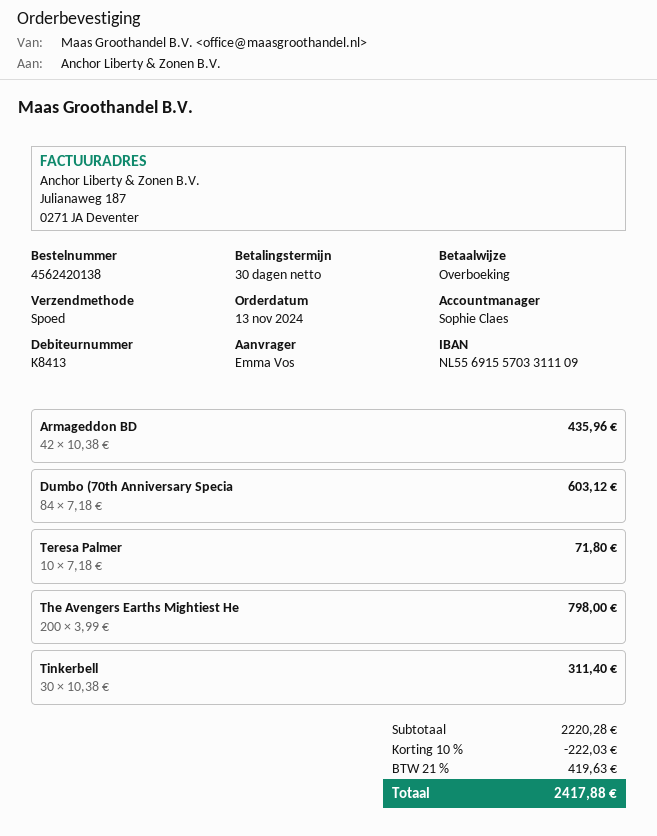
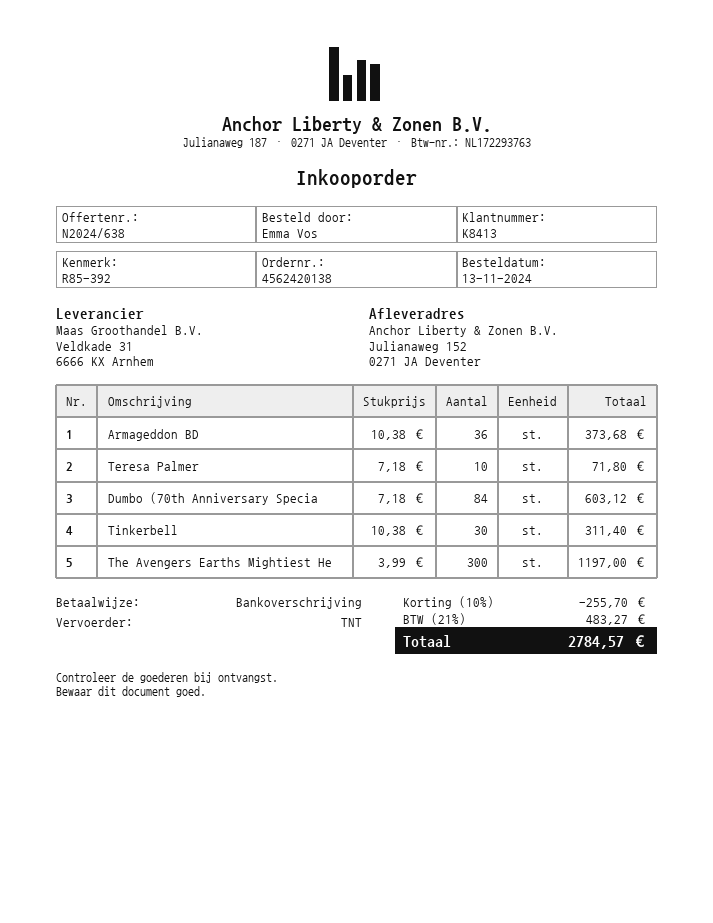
shipping method: express -> TNT
Armageddon BD: 42 x 10.38 = 435.96 -> 36 x 10.38 = 373.68
The Avengers Earths Mightiest He: 200 x 3.99 = 798.00 -> 300 x 3.99 = 1197.00
discount: 10% = 222.03 -> 10% = 255.70
tax: 21% = 419.63 -> 21% = 483.27
total: 2417.88 -> 2784.57

